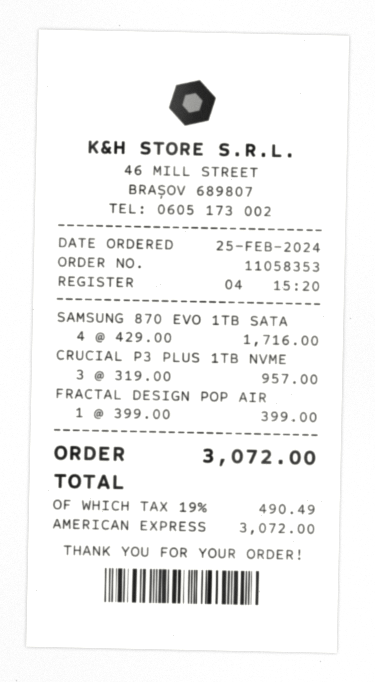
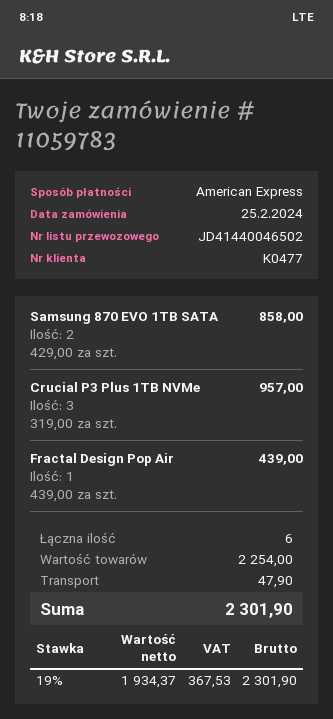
order number: 11058353 -> 11059783
SAMSUNG 870 EVO 1TB SATA: 4 x 429.00 = 1716.00 -> 2 x 429.00 = 858.00
FRACTAL DESIGN POP AIR: 1 x 399.00 = 399.00 -> 1 x 439.00 = 439.00
shipping: none -> 47.90
tax: 19% = 490.49 -> 19% = 367.53
total: 3072.00 -> 2301.90

